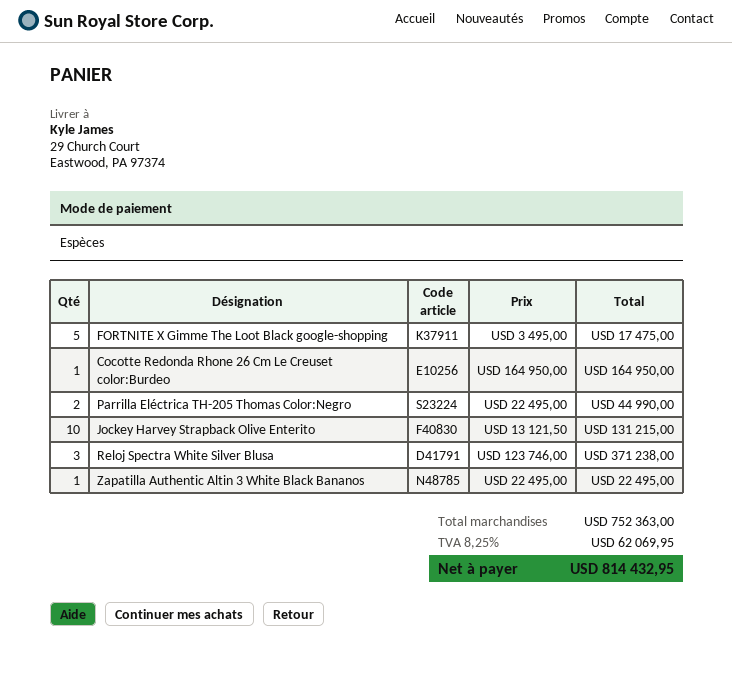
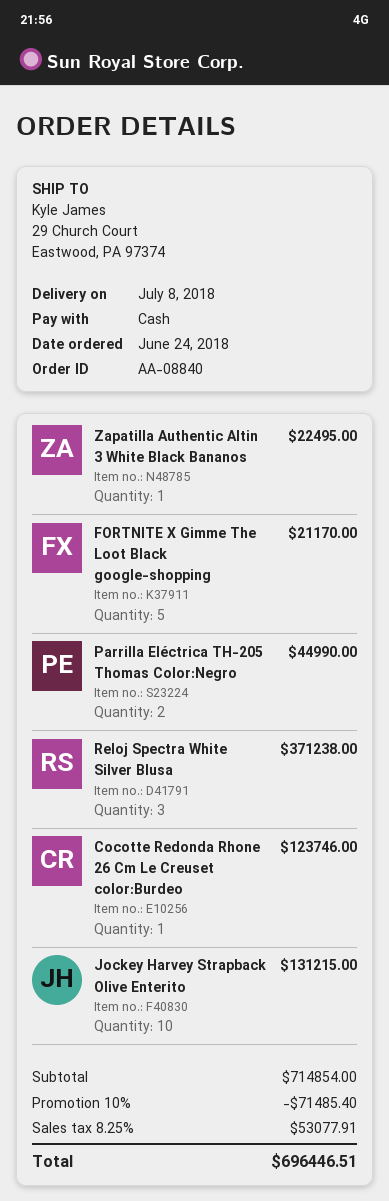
FORTNITE X Gimme The Loot Black google-shopping: 5 for 17475.00 -> 5 for 21170.00
Cocotte Redonda Rhone 26 Cm Le Creuset color:Burdeo: 1 for 164950.00 -> 1 for 123746.00
subtotal: 752363.00 -> 714854.00
discount: none -> 10% = 71485.40
tax: 8.25% = 62069.95 -> 8.25% = 53077.91
total: 814432.95 -> 696446.51

